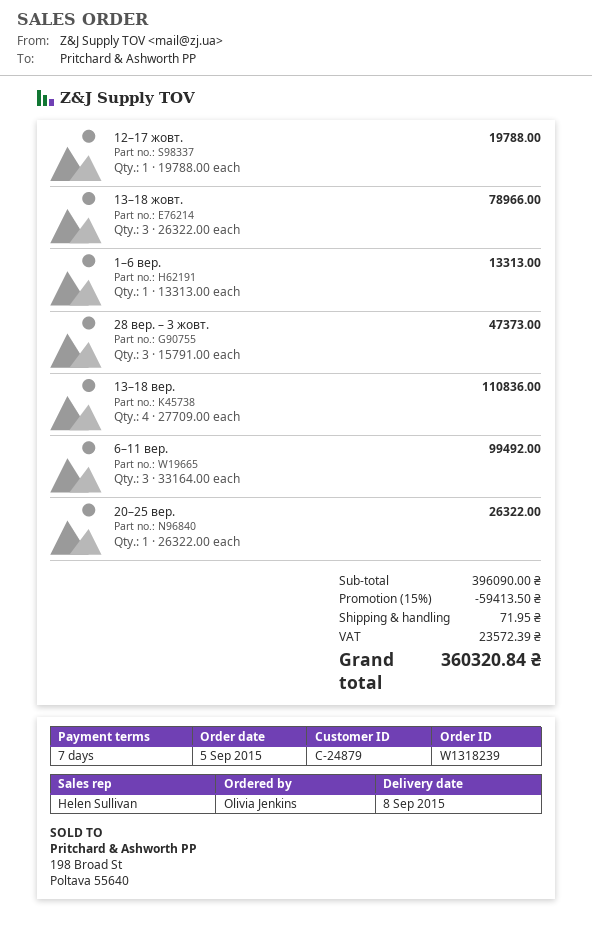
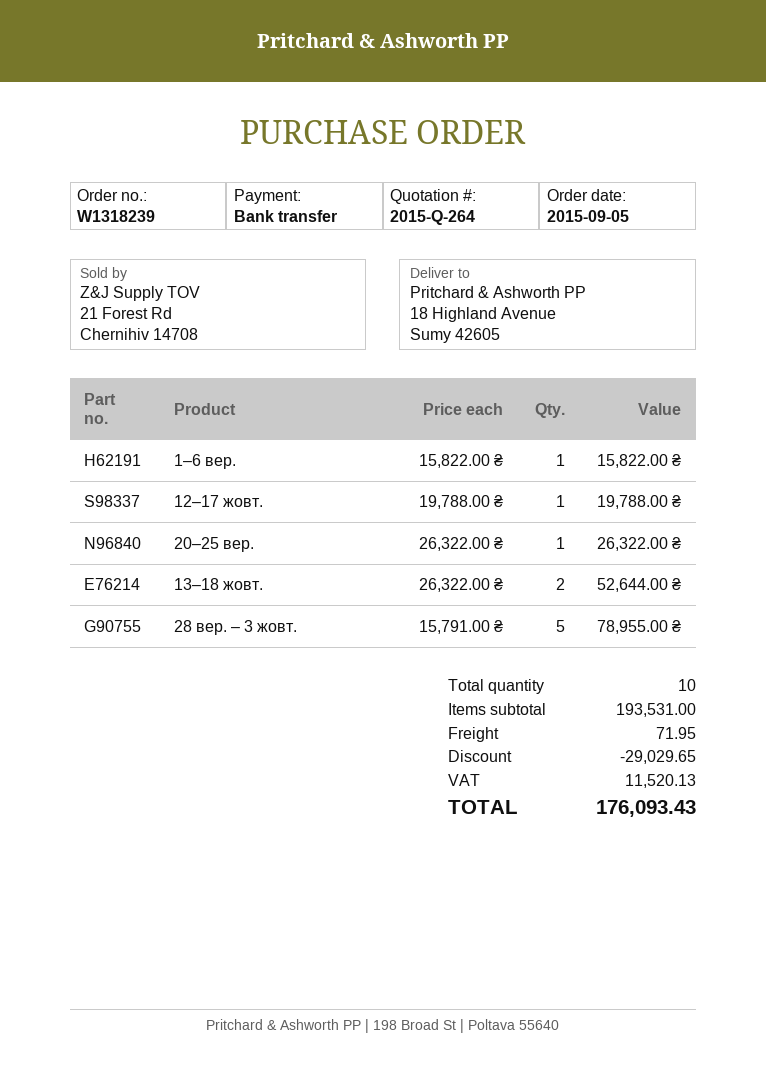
13–18 жовт.: 3 x 26322.00 = 78966.00 -> 2 x 26322.00 = 52644.00
1–6 вер.: 1 x 13313.00 = 13313.00 -> 1 x 15822.00 = 15822.00
28 вер. – 3 жовт.: 3 x 15791.00 = 47373.00 -> 5 x 15791.00 = 78955.00
13–18 вер.: 4 x 27709.00 = 110836.00 -> none
6–11 вер.: 3 x 33164.00 = 99492.00 -> none
subtotal: 396090.00 -> 193531.00
discount: 59413.50 -> 29029.65
tax: 23572.39 -> 11520.13
total: 360320.84 -> 176093.43

